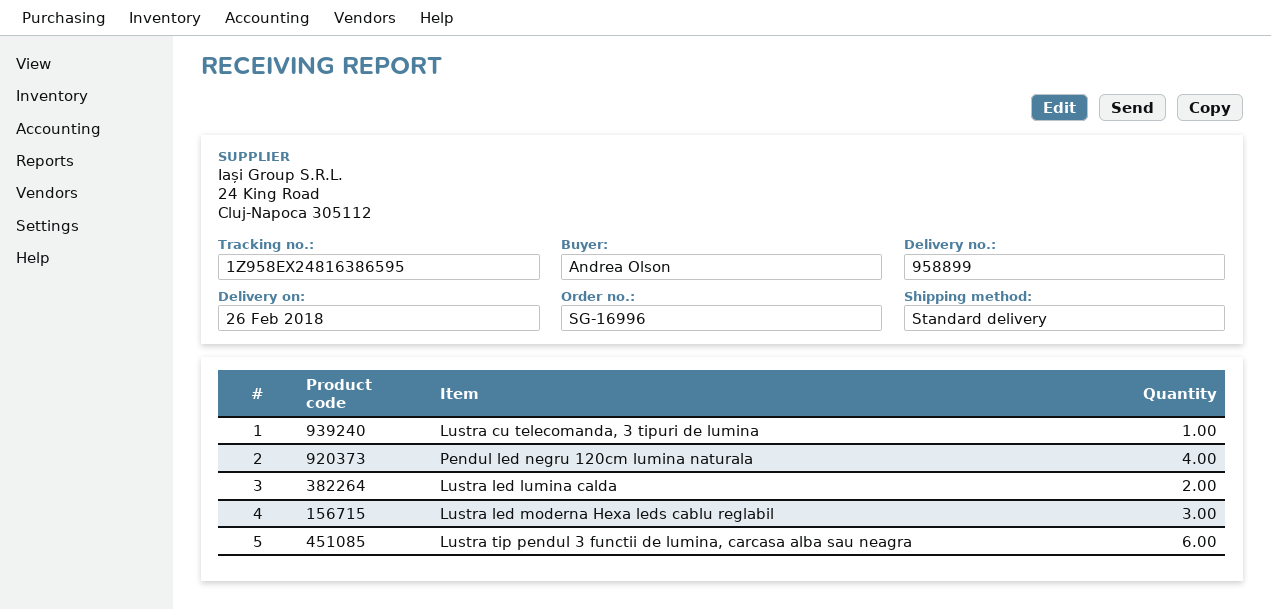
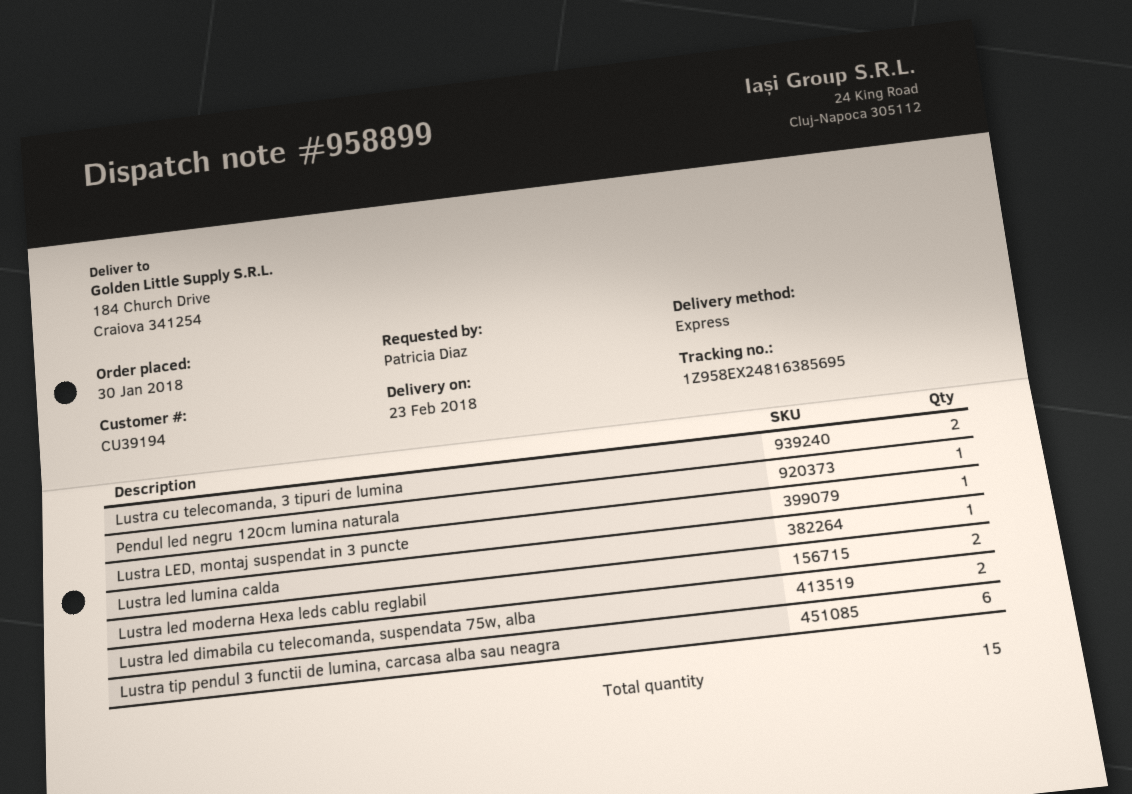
delivery date: 2018-02-26 -> 2018-02-23
ordered by: Andrea Olson -> Patricia Diaz
shipping method: standard -> express
tracking number: 1Z958EX24816386595 -> 1Z958EX24816385695
Lustra cu telecomanda, 3 tipuri de lumina: 1 -> 2
Pendul led negru 120cm lumina naturala: 4 -> 1
Lustra led lumina calda: 2 -> 1
Lustra led moderna Hexa leds cablu reglabil: 3 -> 2
Lustra LED, montaj suspendat in 3 puncte: none -> 1
Lustra led dimabila cu telecomanda, suspendata 75w, alba: none -> 2

